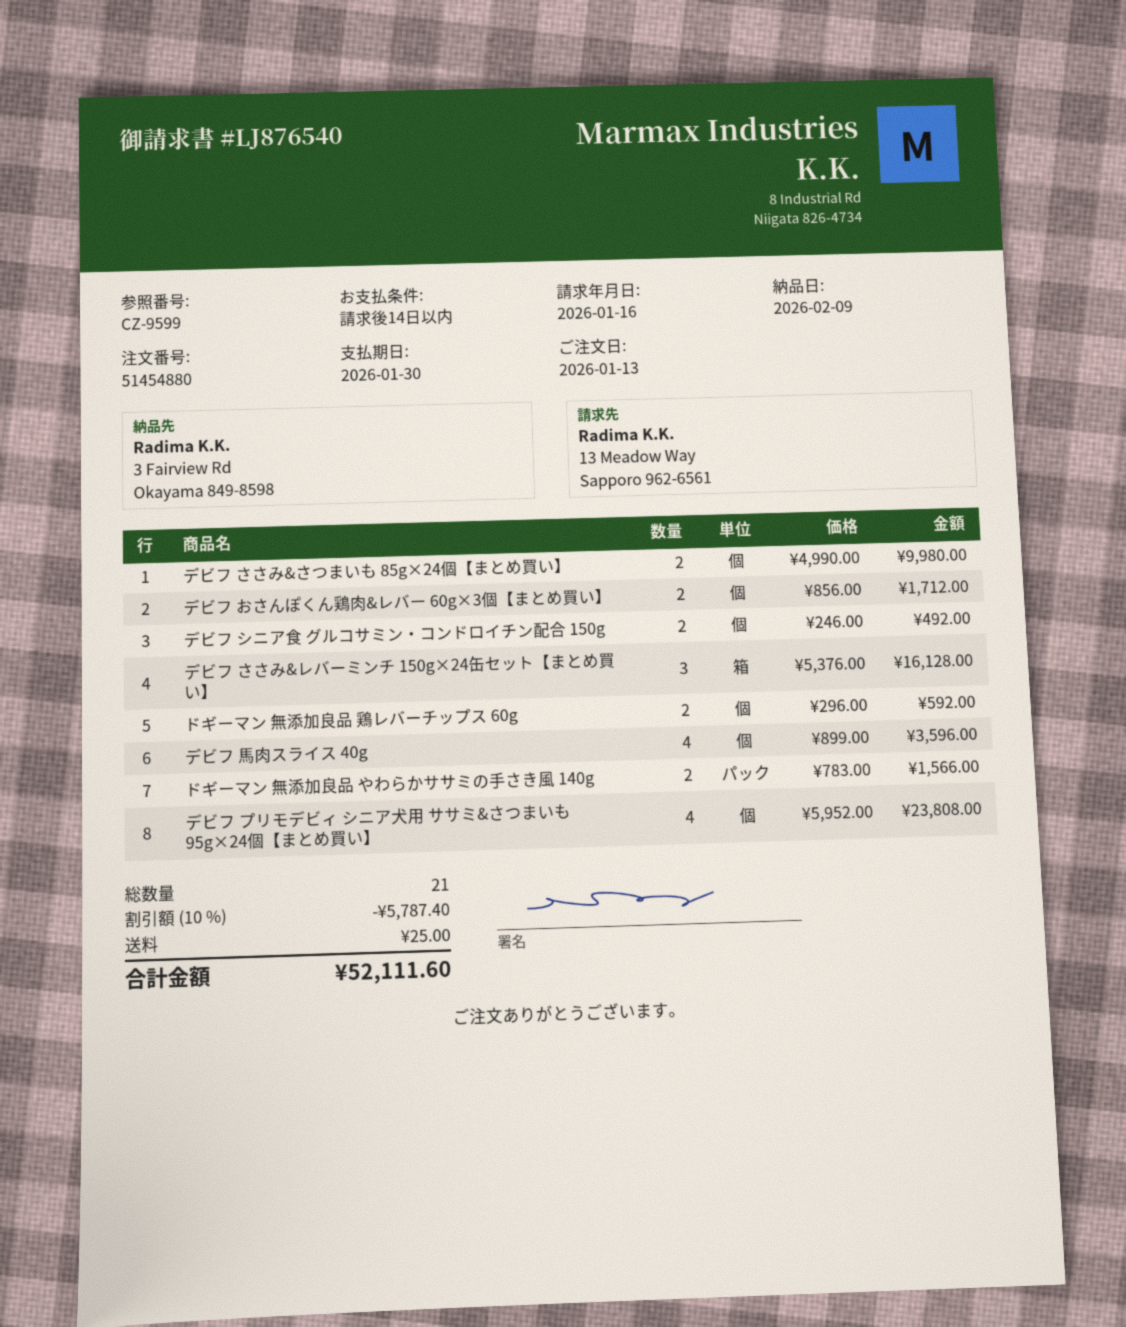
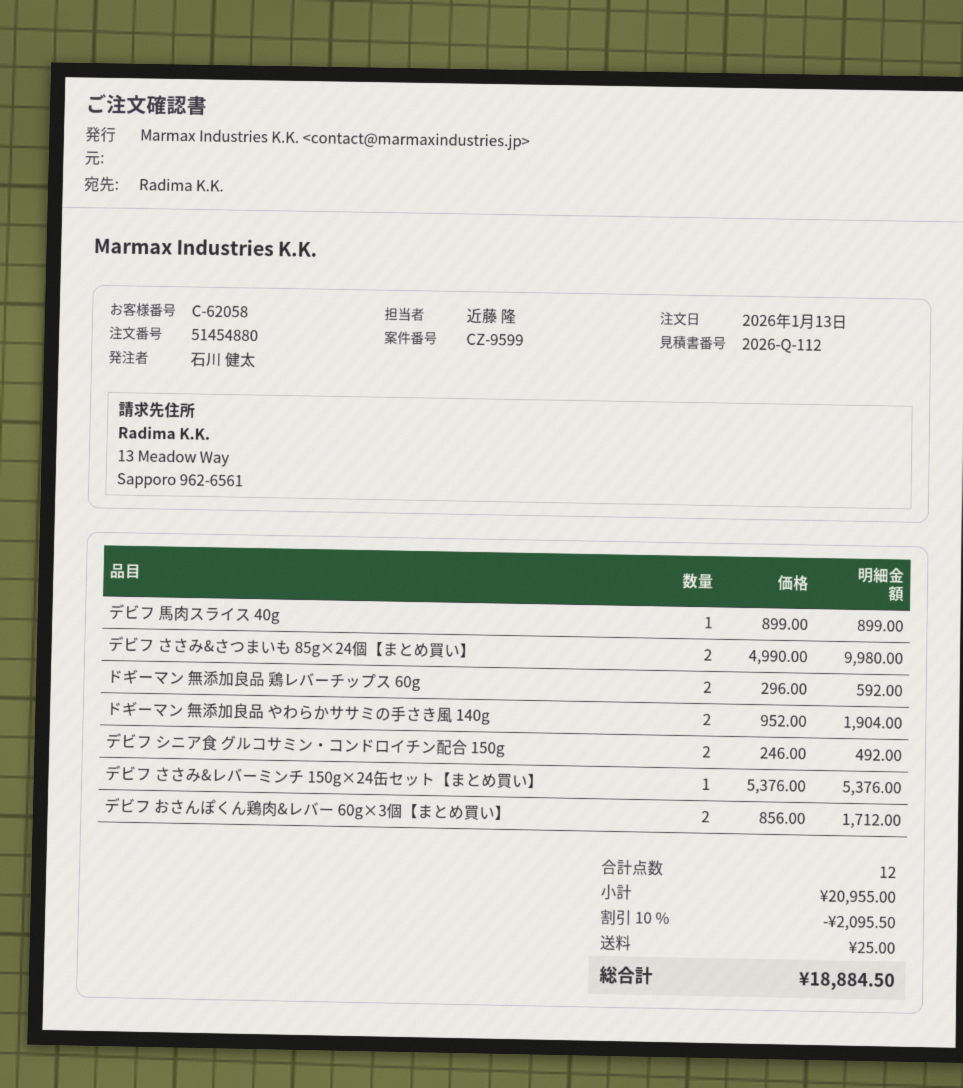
デビフ ささみ&レバーミンチ 150g×24缶セット【まとめ買い】: 3 x 5376.00 = 16128.00 -> 1 x 5376.00 = 5376.00
デビフ 馬肉スライス 40g: 4 x 899.00 = 3596.00 -> 1 x 899.00 = 899.00
ドギーマン 無添加良品 やわらかササミの手さき風 140g: 2 x 783.00 = 1566.00 -> 2 x 952.00 = 1904.00
デビフ プリモデビィ シニア犬用 ササミ&さつまいも 95g×24個【まとめ買い】: 4 x 5952.00 = 23808.00 -> none
total quantity: 21 -> 12
discount: 10% = 5787.40 -> 10% = 2095.50
total: 52111.60 -> 18884.50

